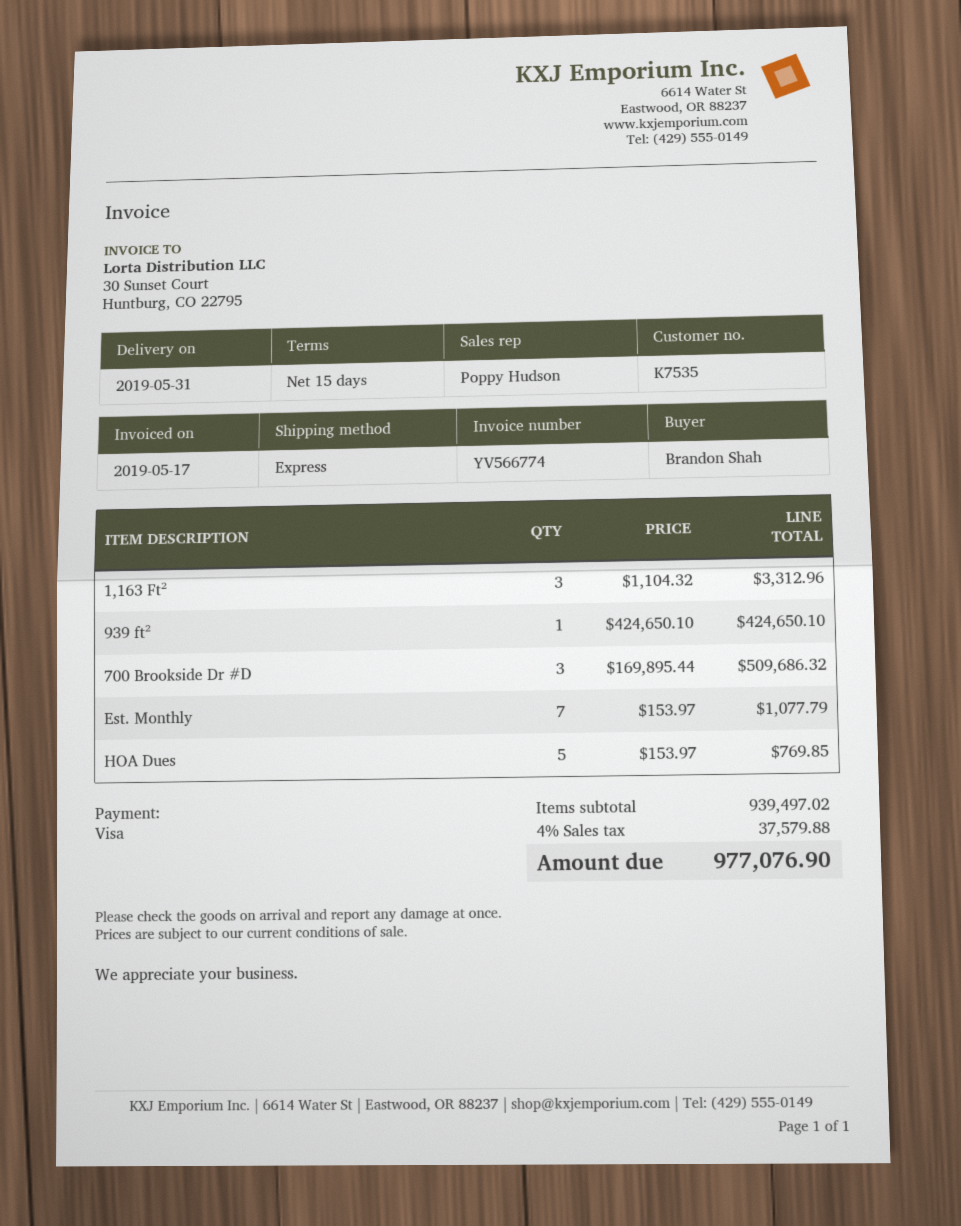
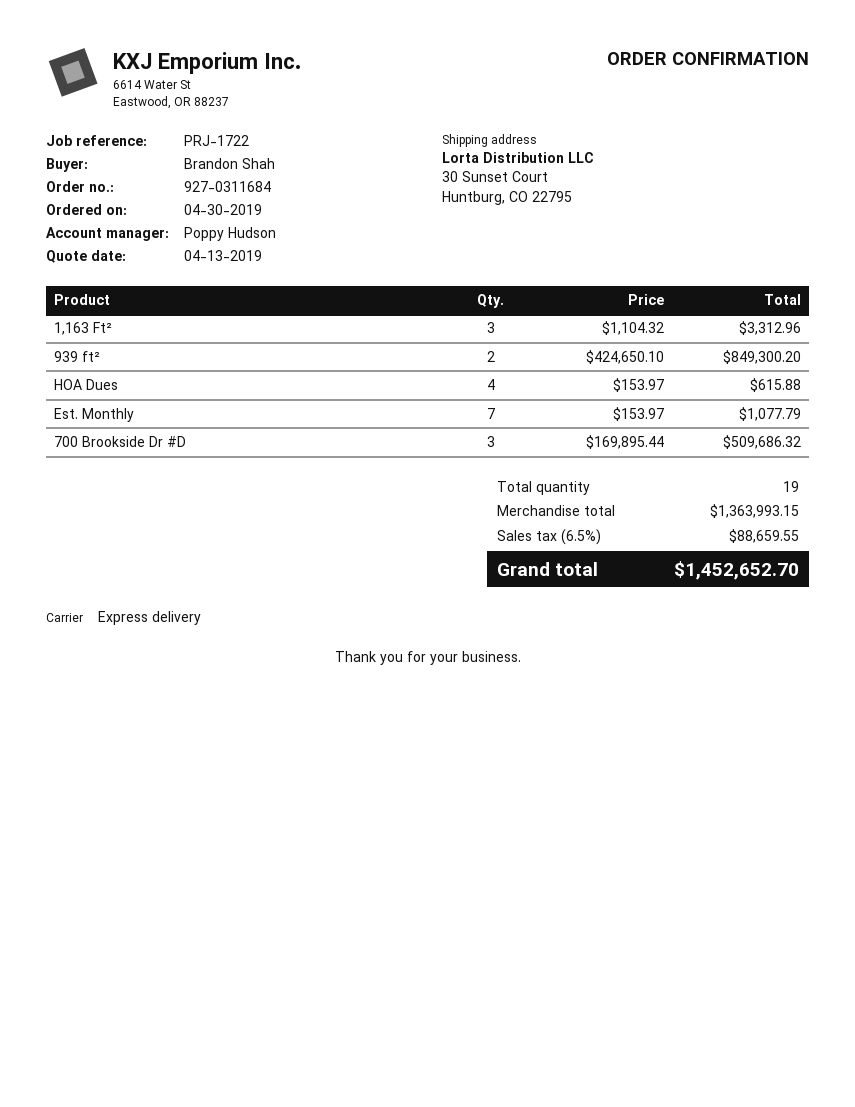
939 ft²: 1 x 424650.10 = 424650.10 -> 2 x 424650.10 = 849300.20
HOA Dues: 5 x 153.97 = 769.85 -> 4 x 153.97 = 615.88
subtotal: 939497.02 -> 1363993.15
tax: 4% = 37579.88 -> 6.5% = 88659.55
total: 977076.90 -> 1452652.70

